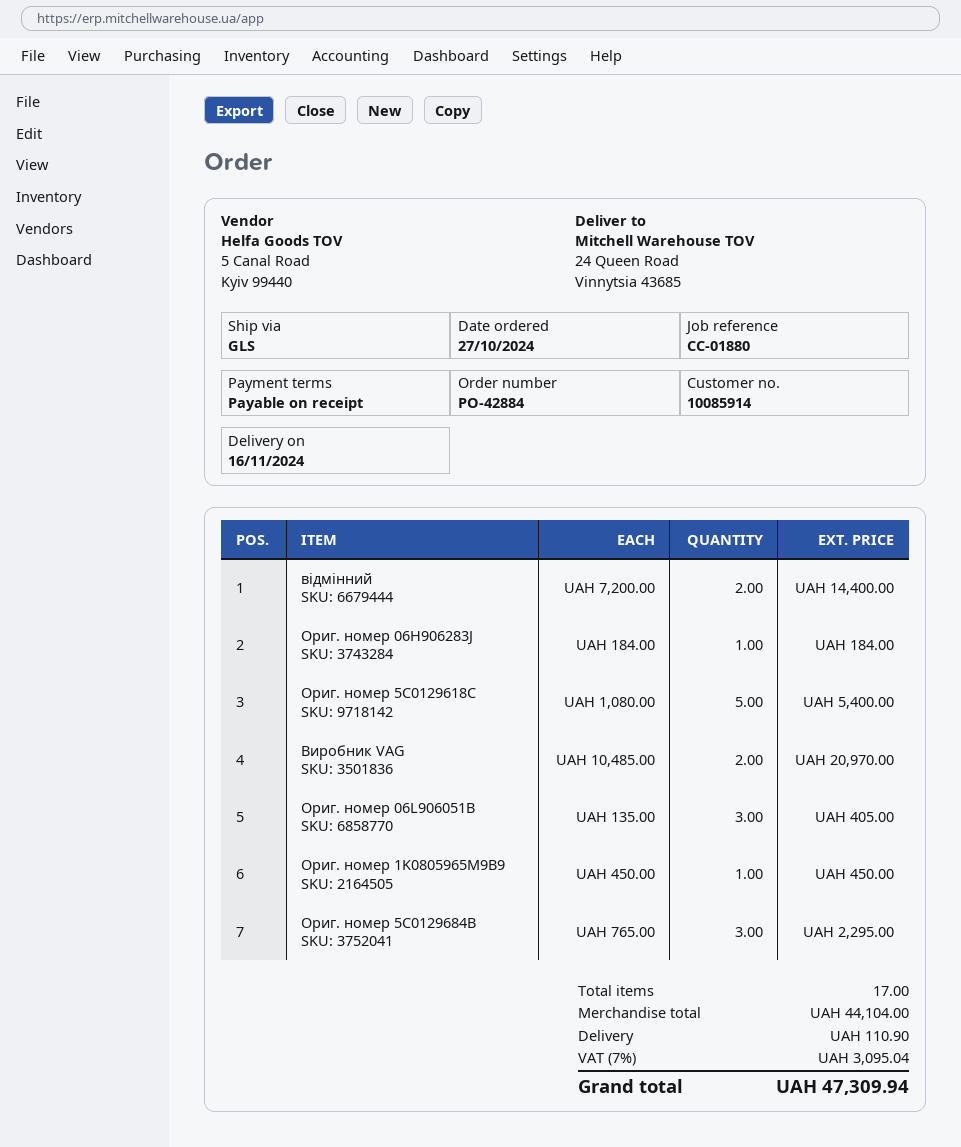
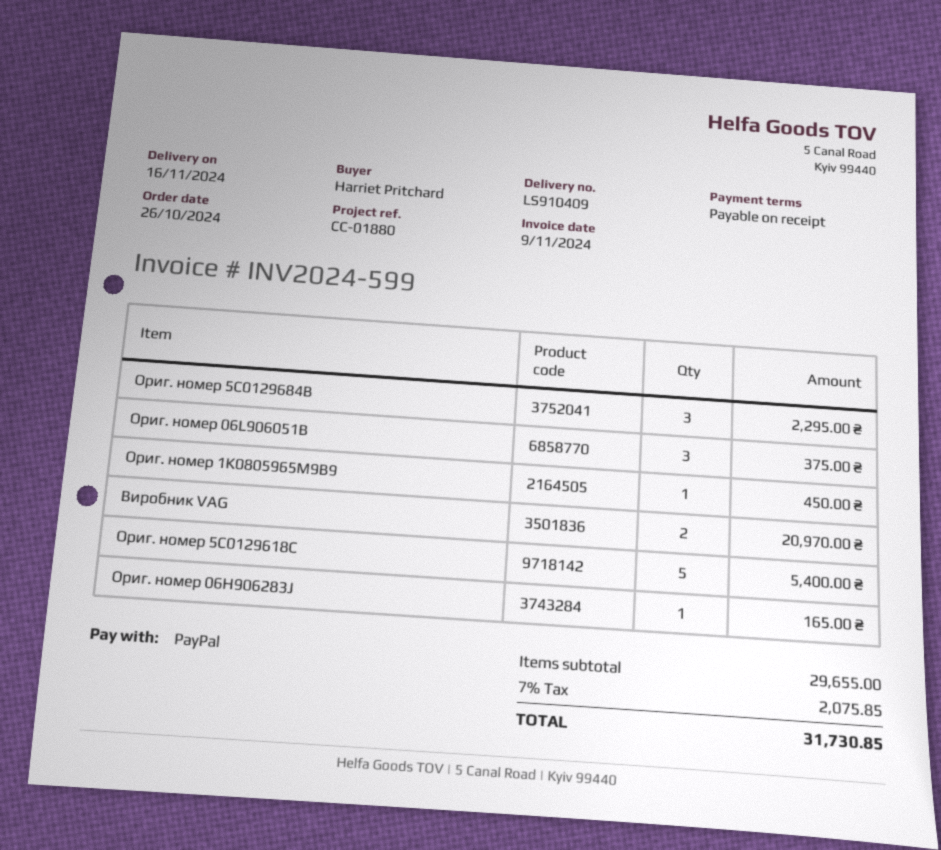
order date: 2024-10-27 -> 2024-10-26
відмінний: 2 for 14400.00 -> none
Ориг. номер 06H906283J: 1 for 184.00 -> 1 for 165.00
Ориг. номер 06L906051B: 3 for 405.00 -> 3 for 375.00
subtotal: 44104.00 -> 29655.00
shipping: 110.90 -> none
tax: 7% = 3095.04 -> 7% = 2075.85
total: 47309.94 -> 31730.85

